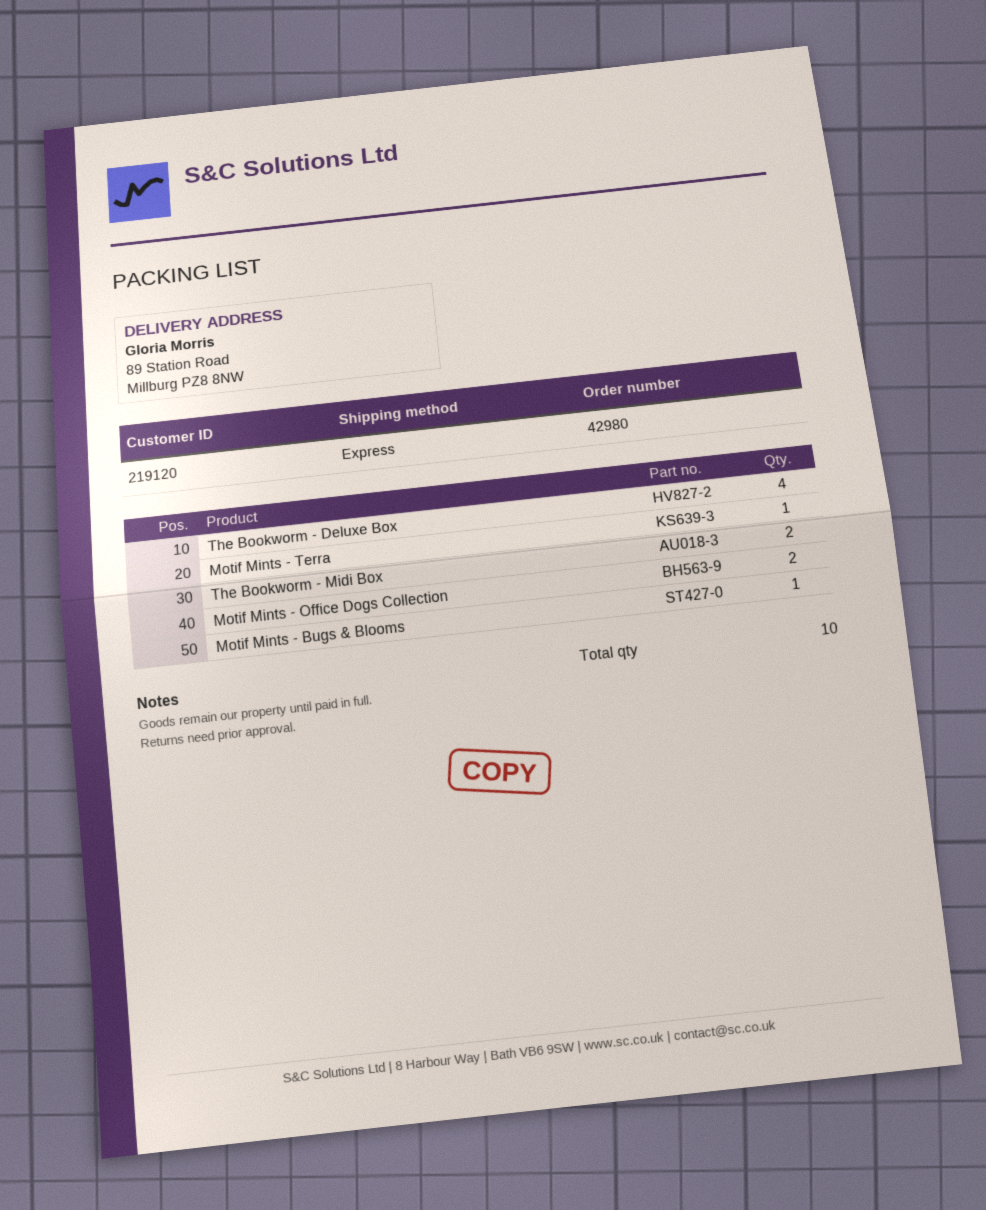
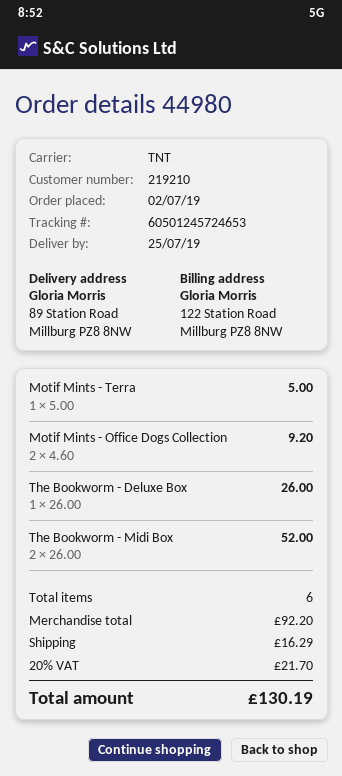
order number: 42980 -> 44980
customer number: 219120 -> 219210
shipping method: express -> TNT
The Bookworm - Deluxe Box: 4 -> 1
Motif Mints - Bugs & Blooms: 1 -> none
total quantity: 10 -> 6

